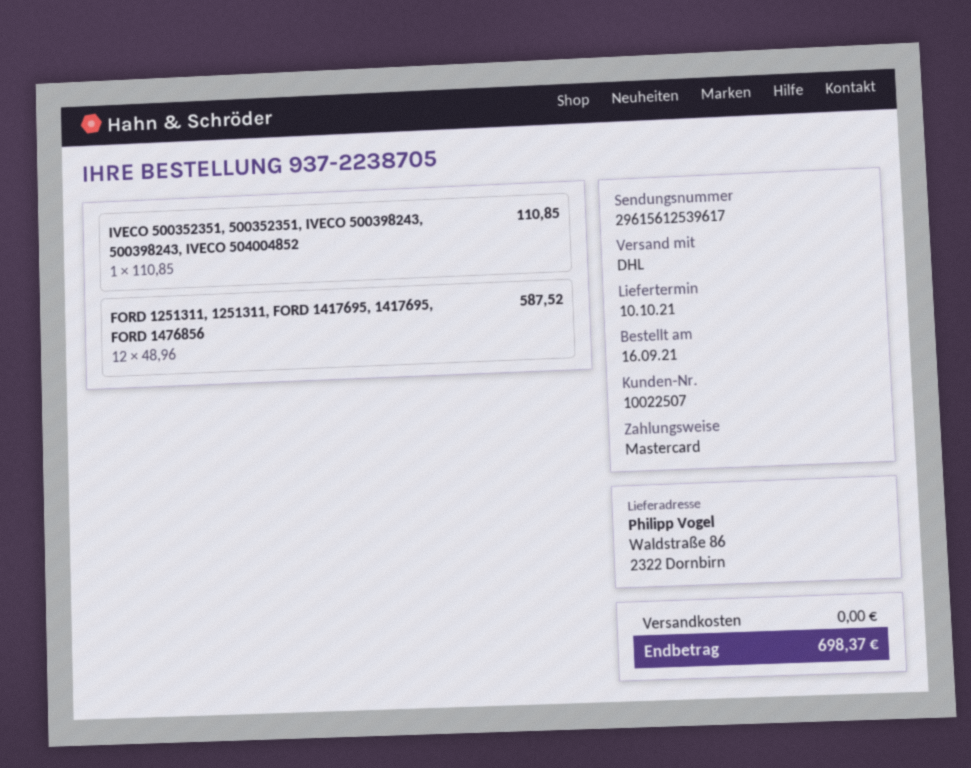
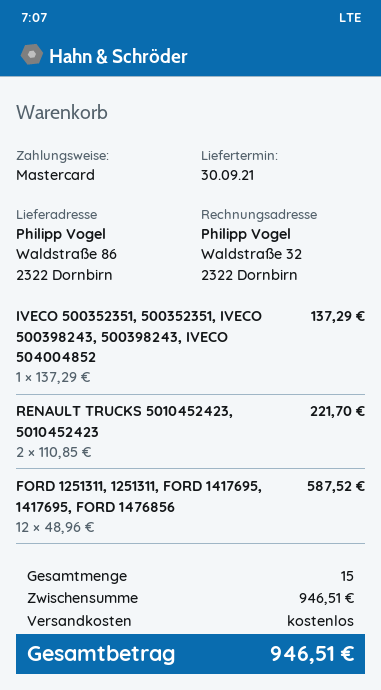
delivery date: 2021-10-10 -> 2021-09-30
IVECO 500352351, 500352351, IVECO 500398243, 500398243, IVECO 504004852: 1 x 110.85 = 110.85 -> 1 x 137.29 = 137.29
RENAULT TRUCKS 5010452423, 5010452423: none -> 2 x 110.85 = 221.70
total: 698.37 -> 946.51

